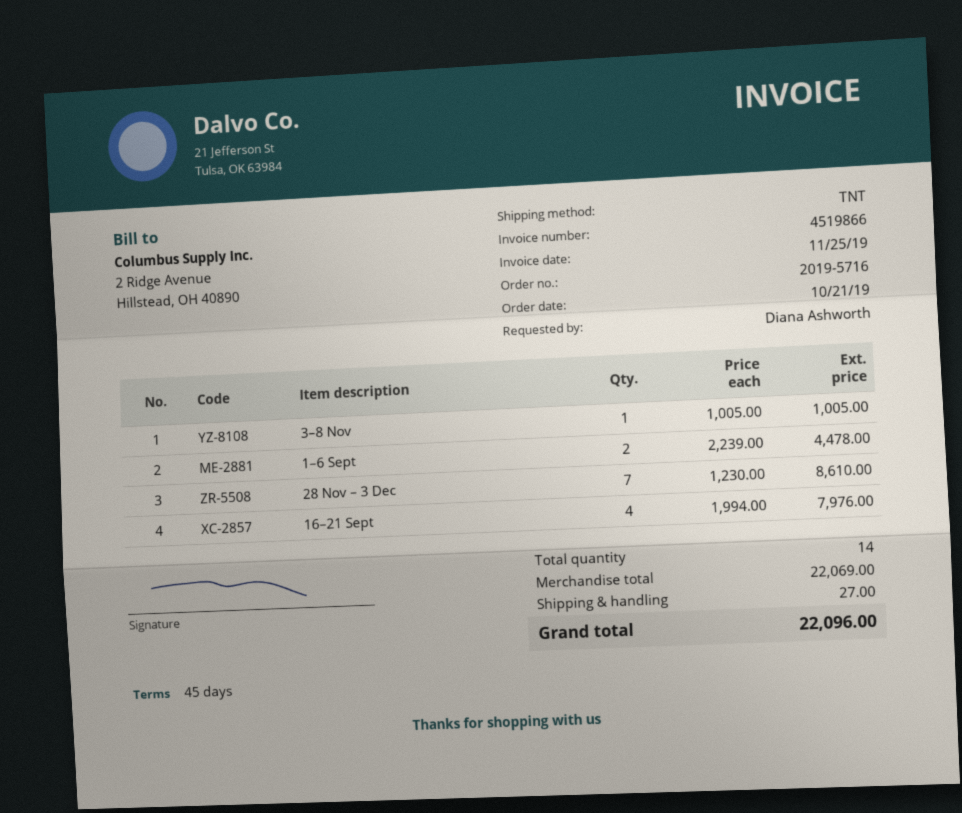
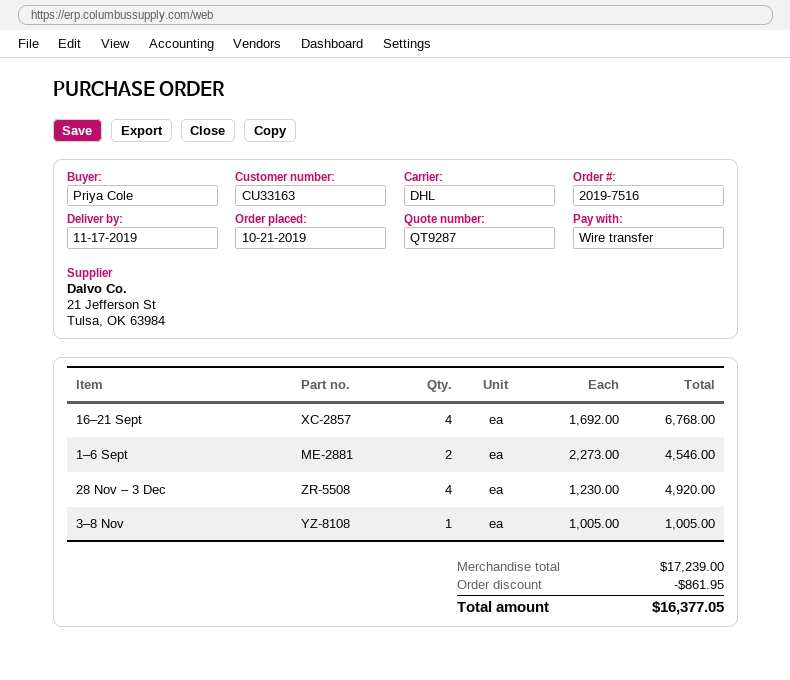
order number: 2019-5716 -> 2019-7516
ordered by: Diana Ashworth -> Priya Cole
shipping method: TNT -> DHL
1–6 Sept: 2 x 2239.00 = 4478.00 -> 2 x 2273.00 = 4546.00
28 Nov – 3 Dec: 7 x 1230.00 = 8610.00 -> 4 x 1230.00 = 4920.00
16–21 Sept: 4 x 1994.00 = 7976.00 -> 4 x 1692.00 = 6768.00
subtotal: 22069.00 -> 17239.00
discount: none -> 861.95
shipping: 27.00 -> none
total: 22096.00 -> 16377.05

